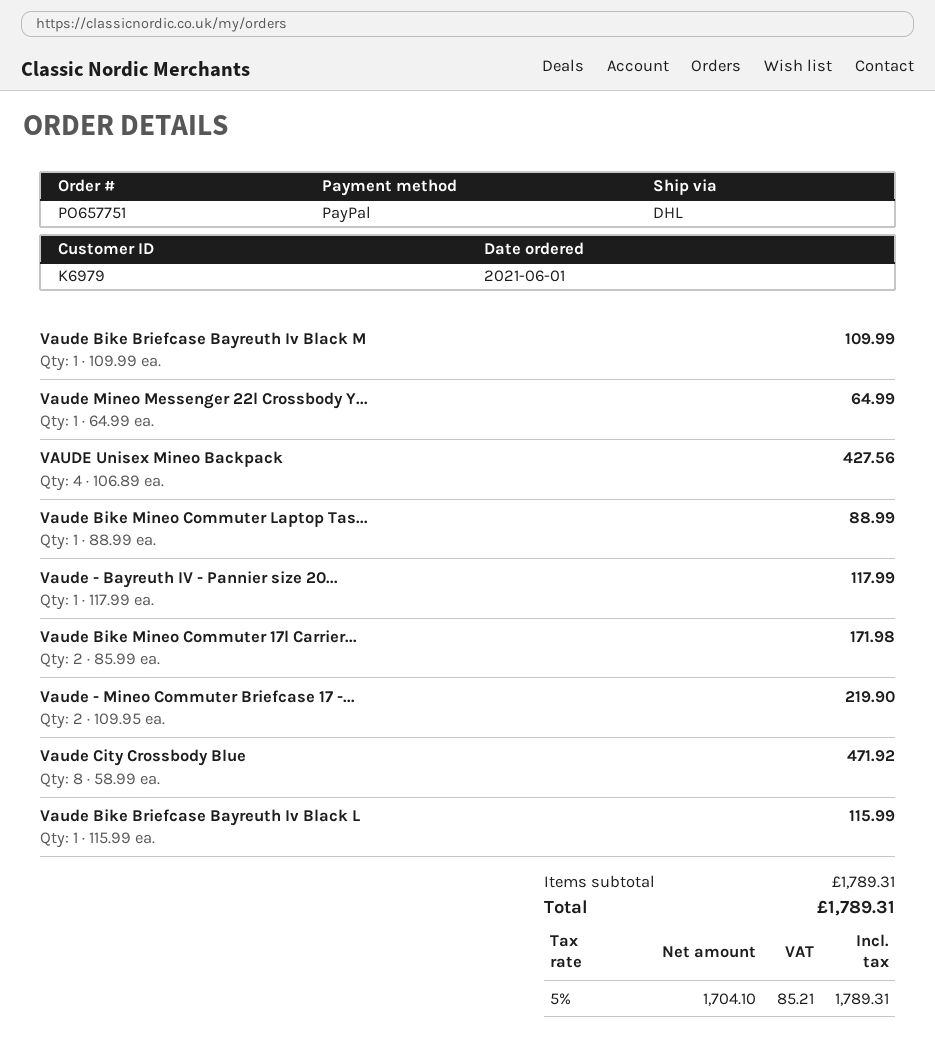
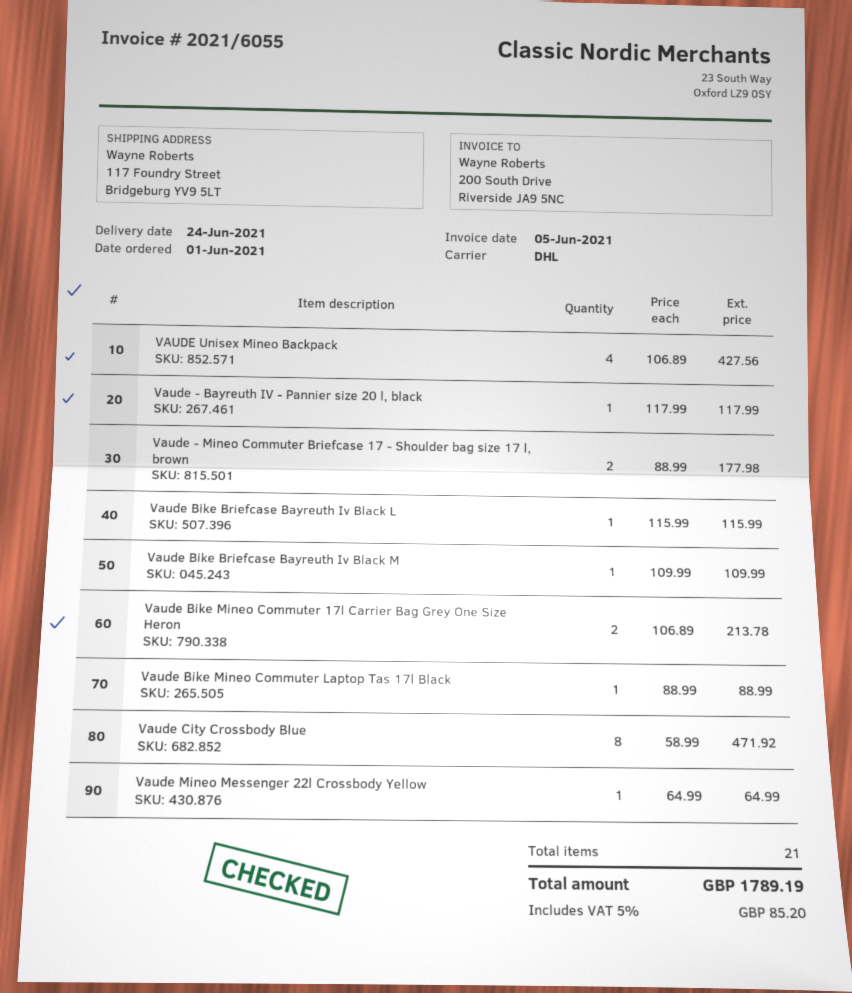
Vaude Bike Mineo Commuter 17l Carrier...: 2 x 85.99 = 171.98 -> 2 x 106.89 = 213.78
Vaude - Mineo Commuter Briefcase 17 -...: 2 x 109.95 = 219.90 -> 2 x 88.99 = 177.98
tax: 5% = 85.21 -> 5% = 85.20
total: 1789.31 -> 1789.19

